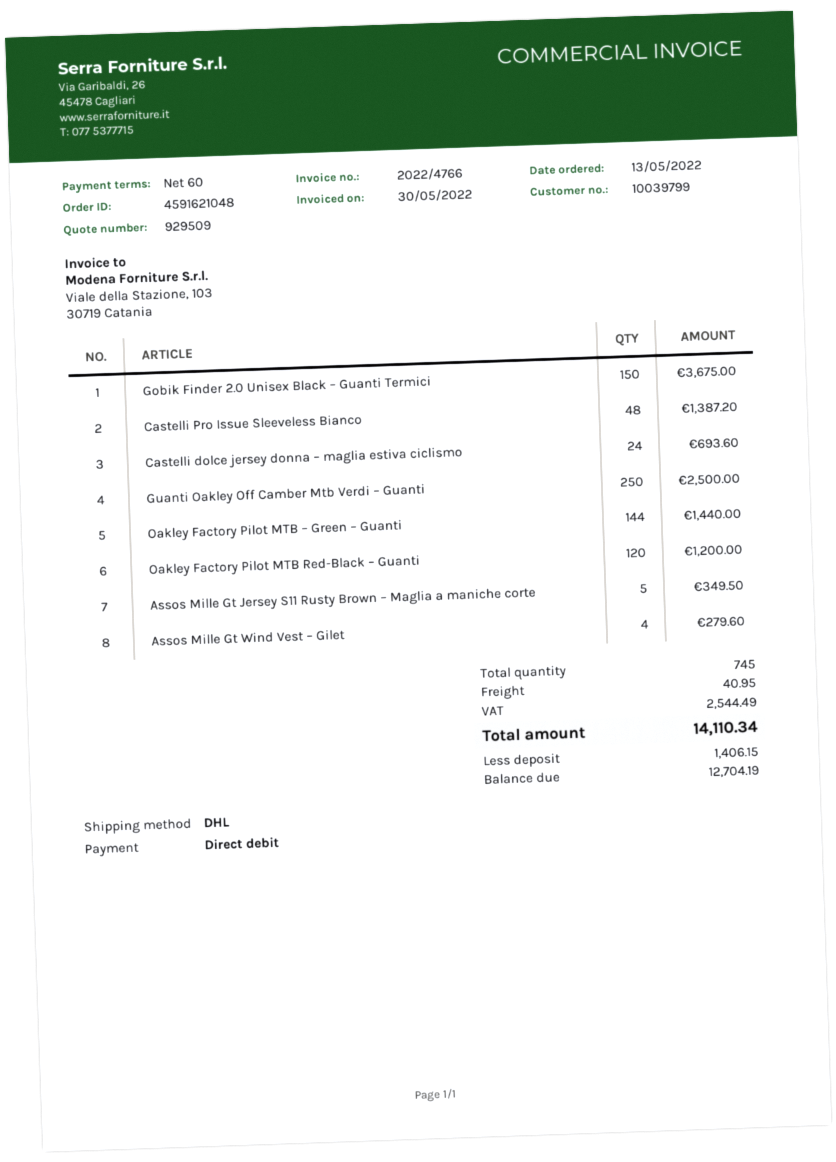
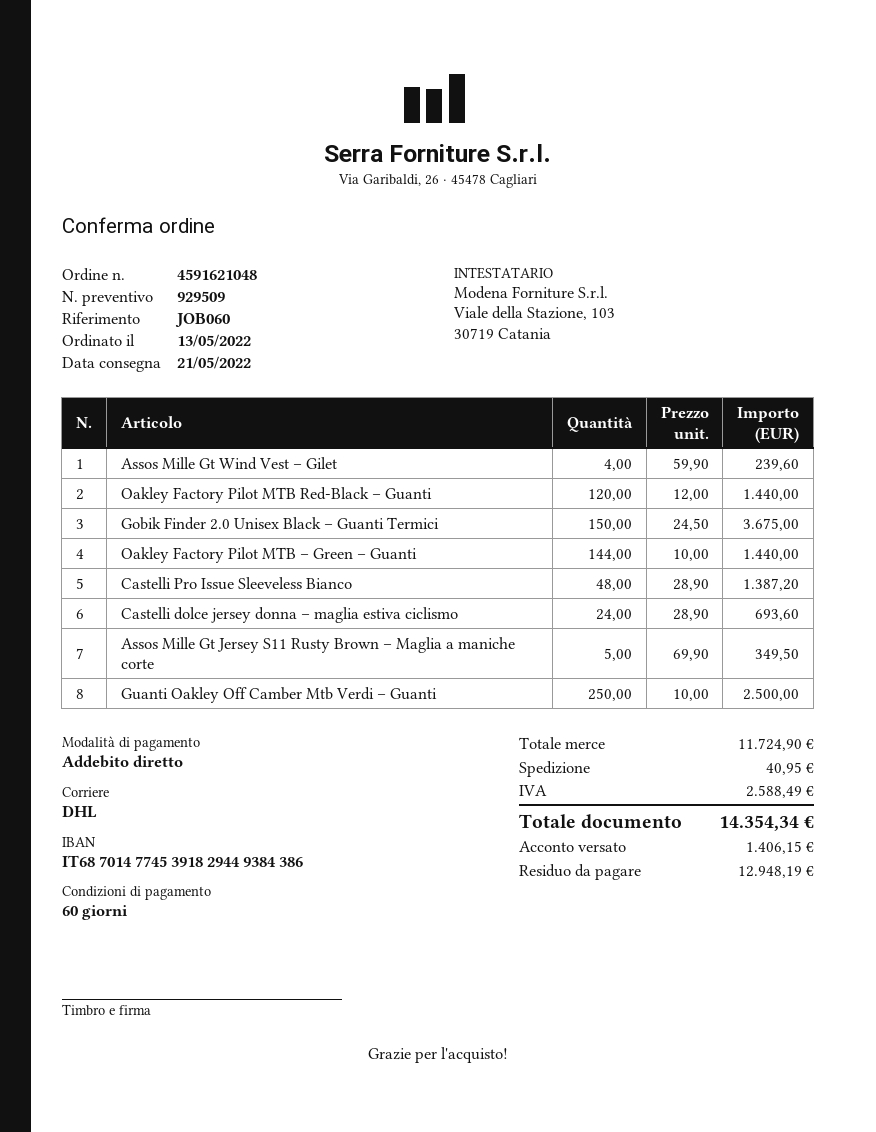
Oakley Factory Pilot MTB Red-Black – Guanti: 120 for 1200.00 -> 120 for 1440.00
Assos Mille Gt Wind Vest – Gilet: 4 for 279.60 -> 4 for 239.60
tax: 2544.49 -> 2588.49
total: 14110.34 -> 14354.34
balance: 12704.19 -> 12948.19

